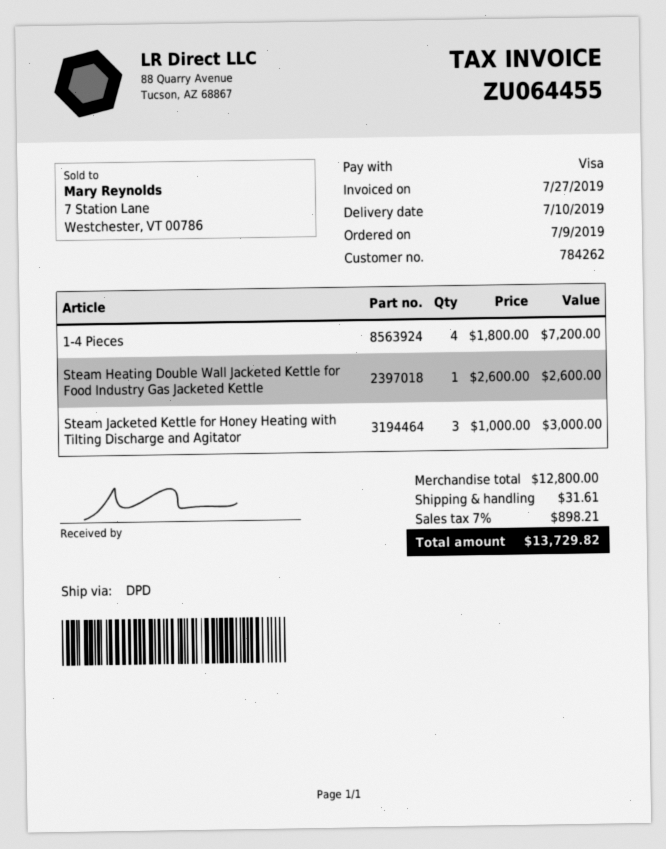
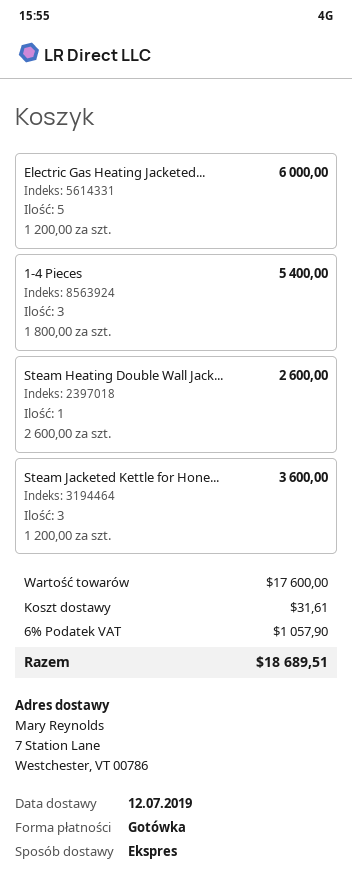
delivery date: 2019-07-10 -> 2019-07-12
payment method: Visa -> cash
shipping method: DPD -> express
1-4 Pieces: 4 x 1800.00 = 7200.00 -> 3 x 1800.00 = 5400.00
Steam Jacketed Kettle for Honey Heating with Tilting Discharge and Agitator: 3 x 1000.00 = 3000.00 -> 3 x 1200.00 = 3600.00
Electric Gas Heating Jacketed...: none -> 5 x 1200.00 = 6000.00
subtotal: 12800.00 -> 17600.00
tax: 7% = 898.21 -> 6% = 1057.90
total: 13729.82 -> 18689.51

